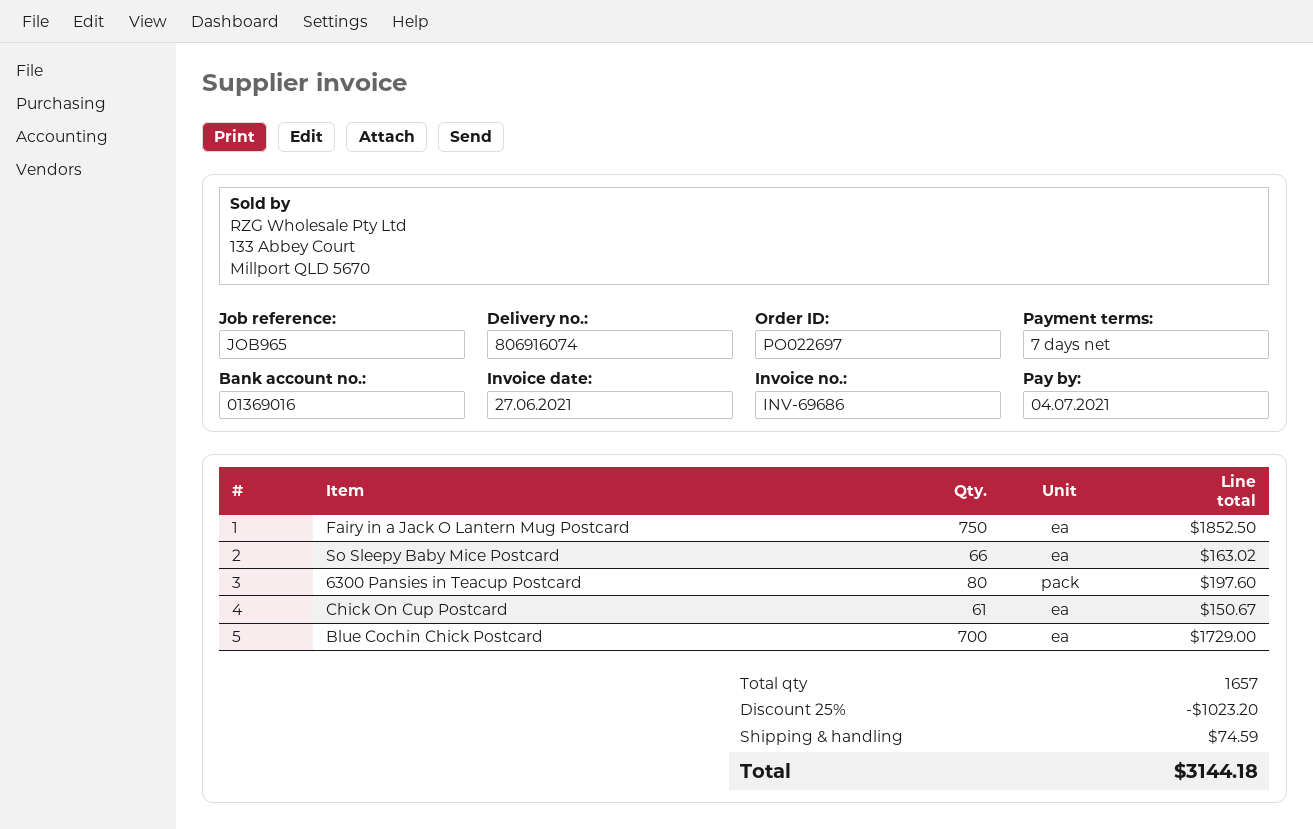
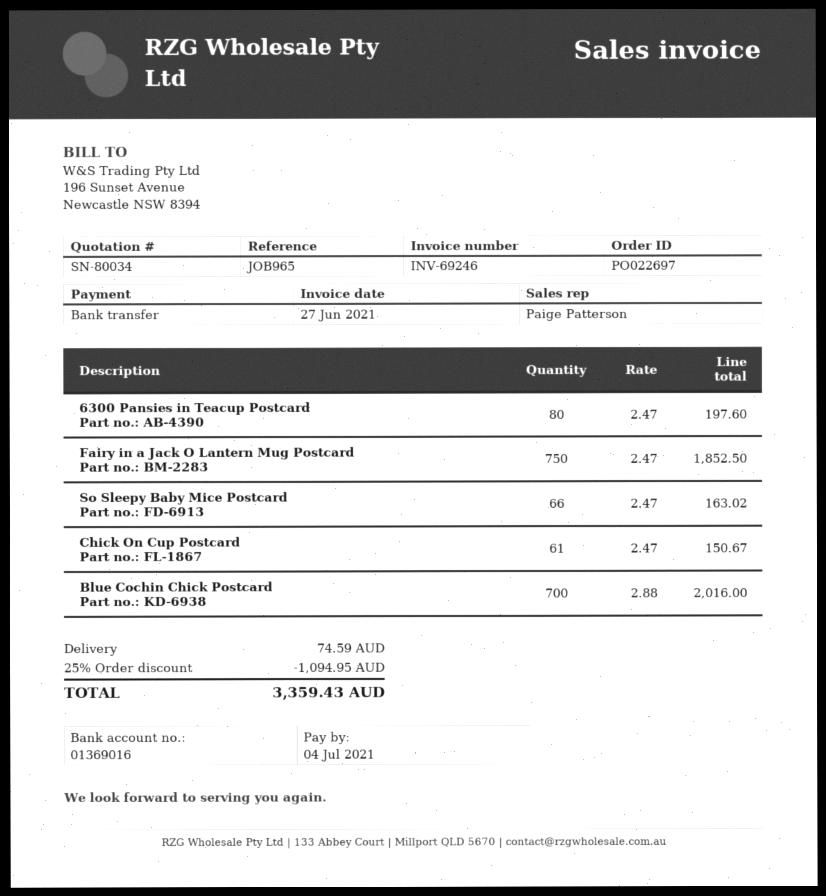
invoice number: INV-69686 -> INV-69246
Blue Cochin Chick Postcard: 700 for 1729.00 -> 700 for 2016.00
discount: 25% = 1023.20 -> 25% = 1094.95
total: 3144.18 -> 3359.43

